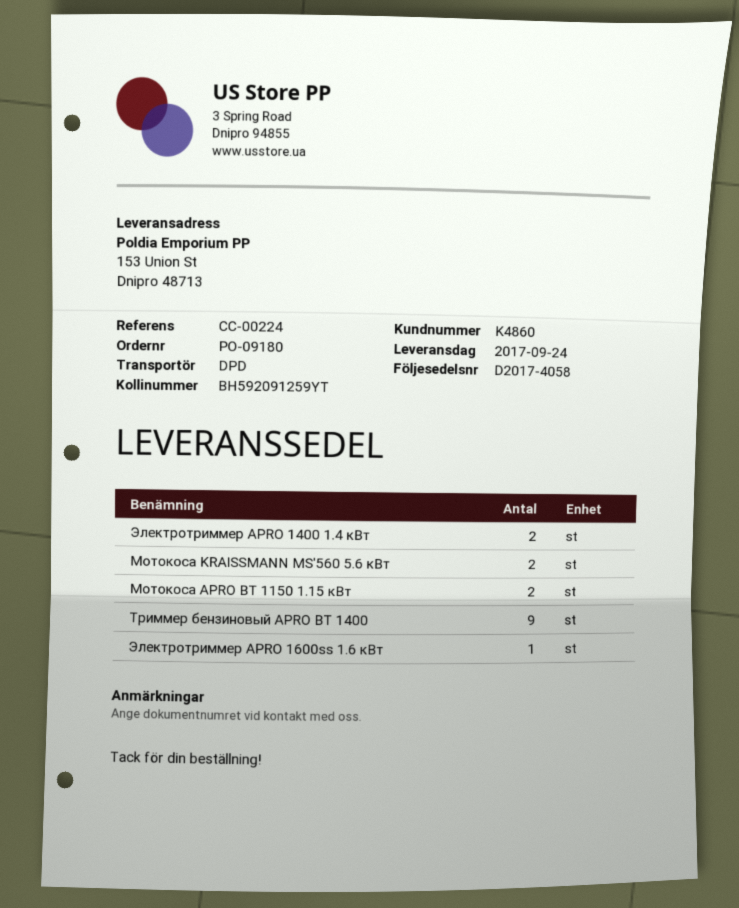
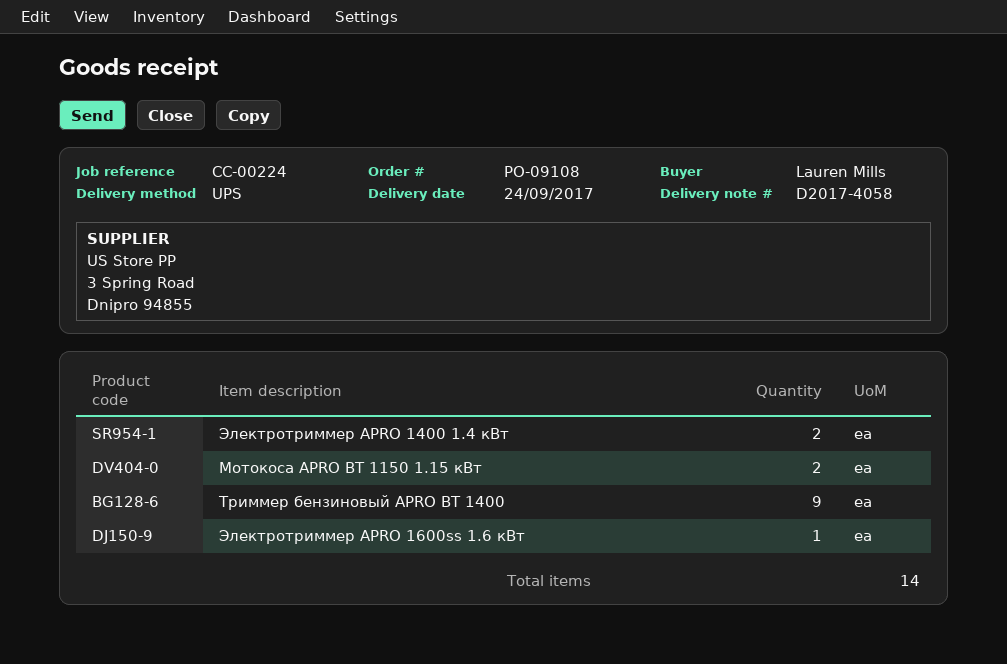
order number: PO-09180 -> PO-09108
shipping method: DPD -> UPS
Мотокоса KRAISSMANN MS'560 5.6 кВт: 2 -> none

